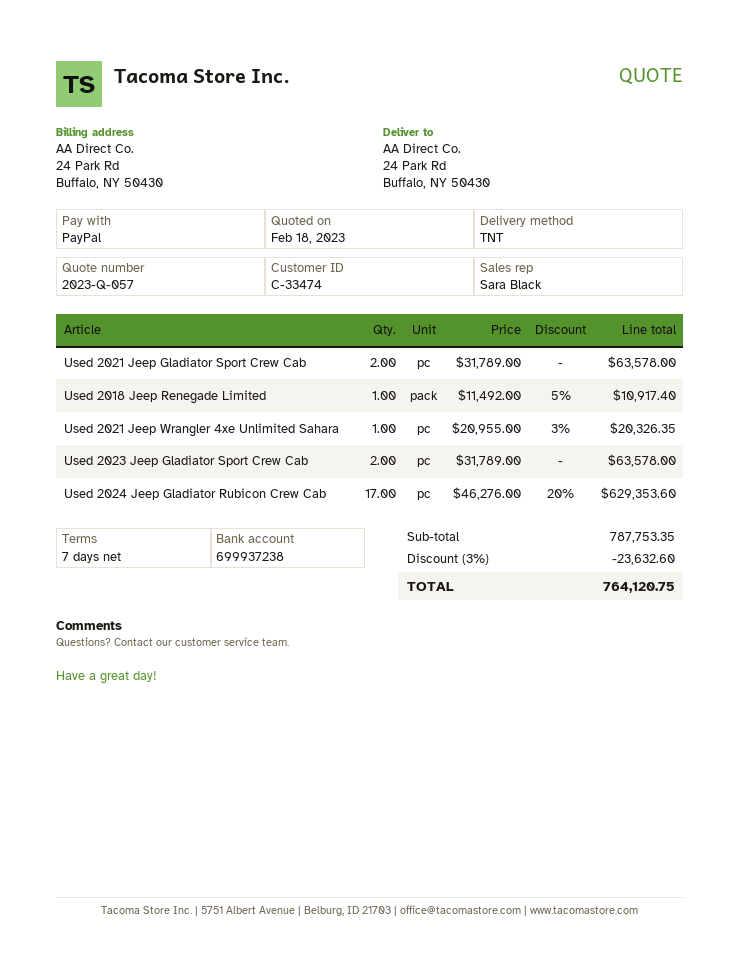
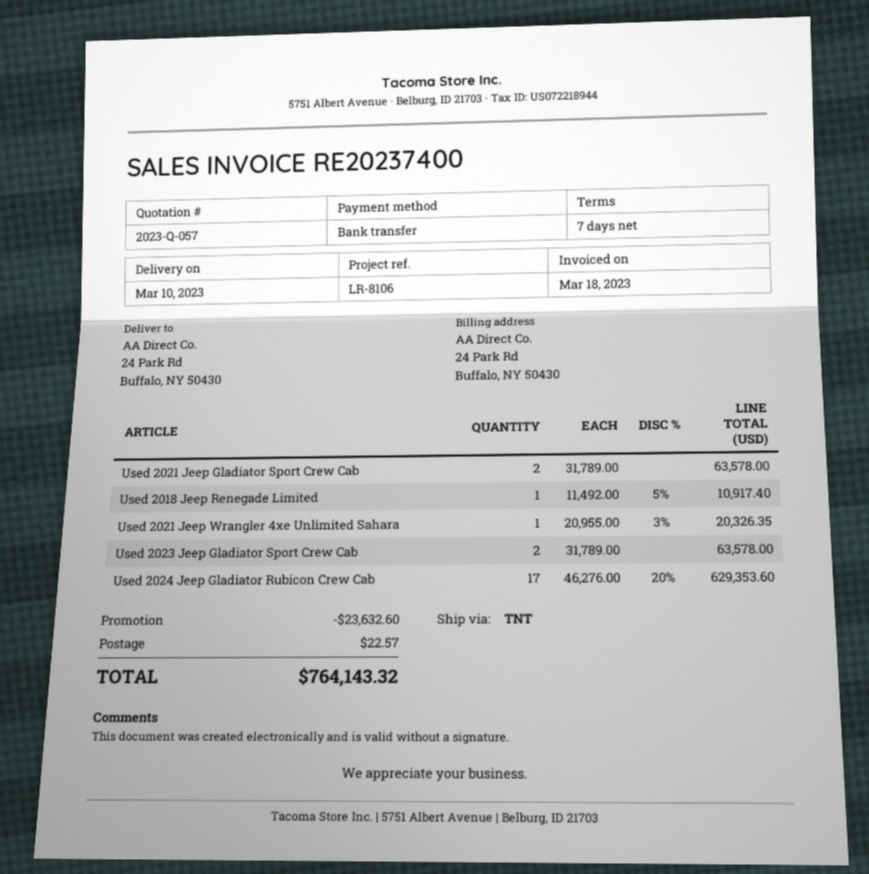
payment method: PayPal -> bank transfer
shipping: none -> 22.57
total: 764120.75 -> 764143.32

